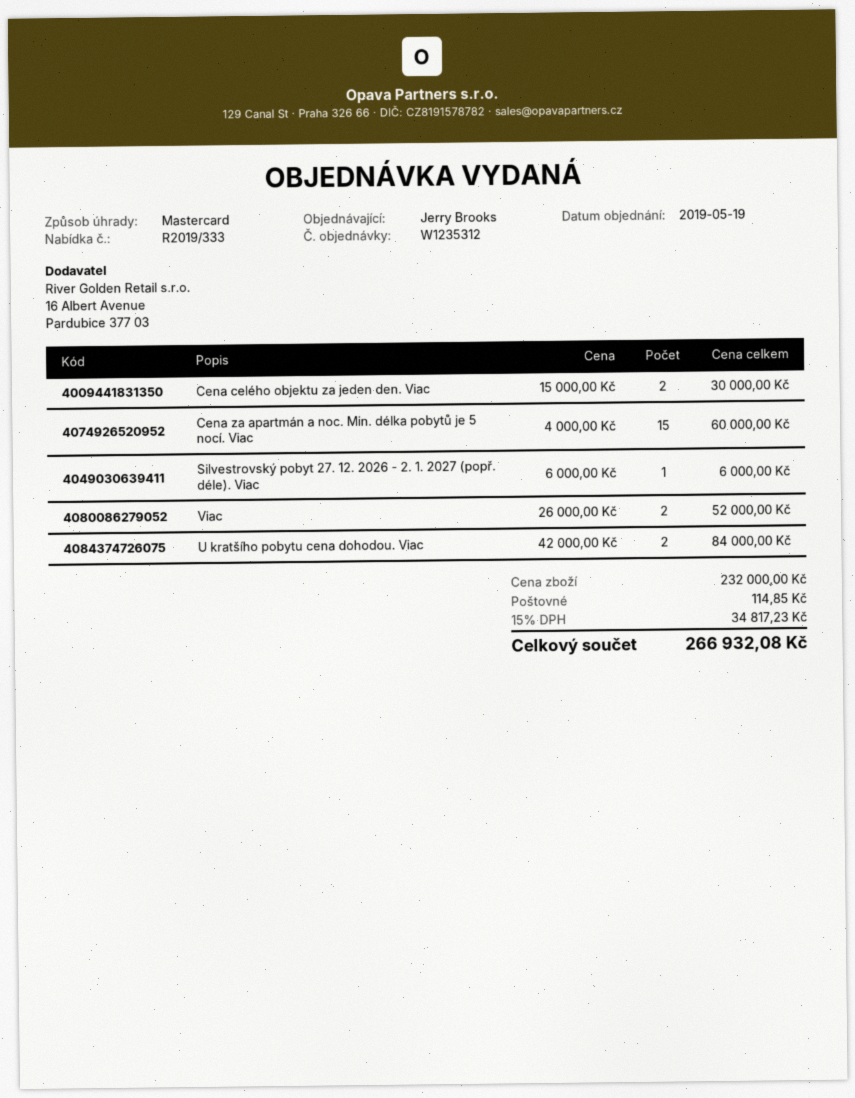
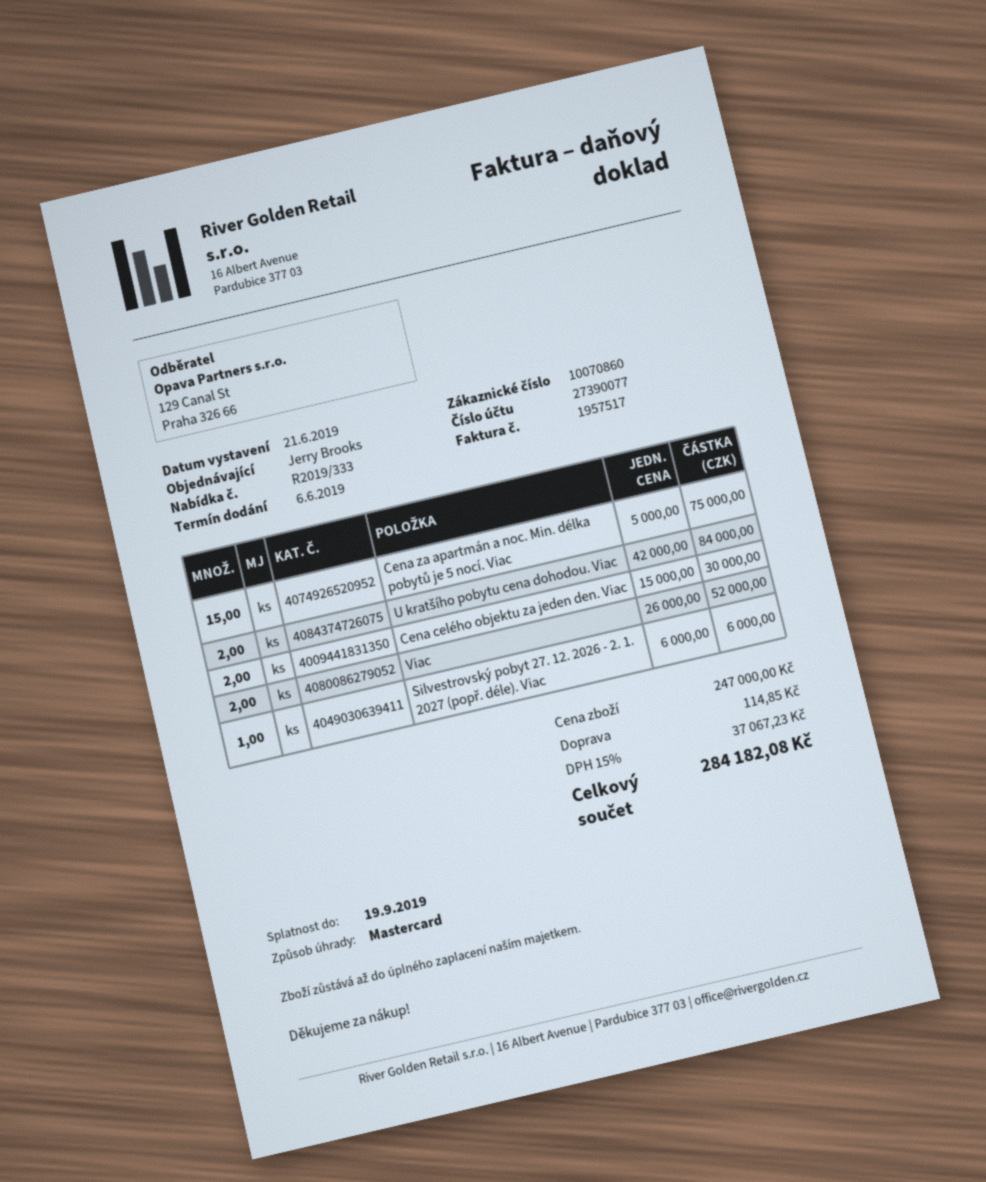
Cena za apartmán a noc. Min. délka pobytů je 5 nocí. Viac: 15 x 4000.00 = 60000.00 -> 15 x 5000.00 = 75000.00
subtotal: 232000.00 -> 247000.00
tax: 15% = 34817.23 -> 15% = 37067.23
total: 266932.08 -> 284182.08

